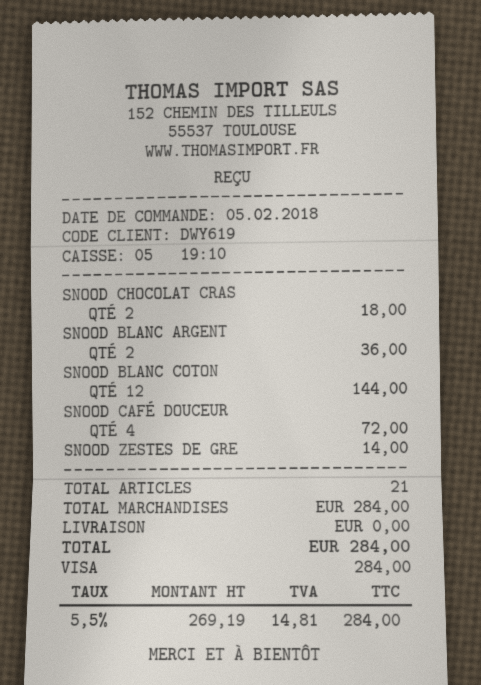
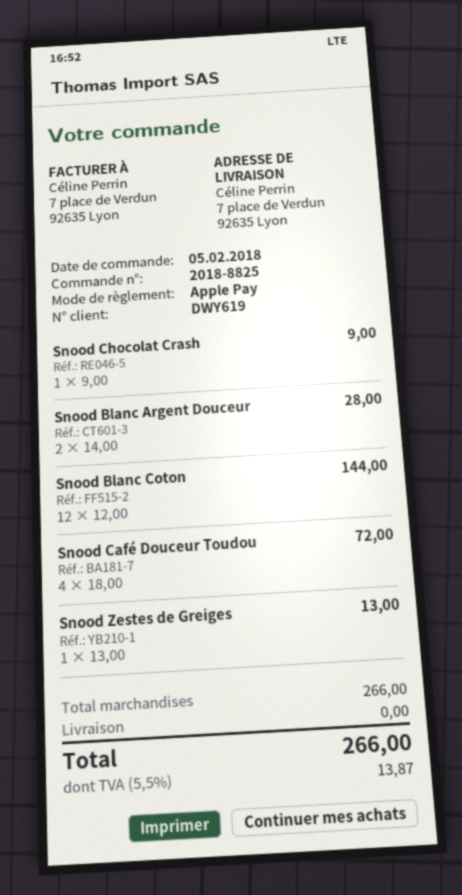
payment method: Visa -> Apple Pay
SNOOD CHOCOLAT CRAS: 2 for 18.00 -> 1 for 9.00
SNOOD BLANC ARGENT: 2 for 36.00 -> 2 for 28.00
SNOOD ZESTES DE GRE: 1 for 14.00 -> 1 for 13.00
subtotal: 284.00 -> 266.00
tax: 5.5% = 14.81 -> 5.5% = 13.87
total: 284.00 -> 266.00

